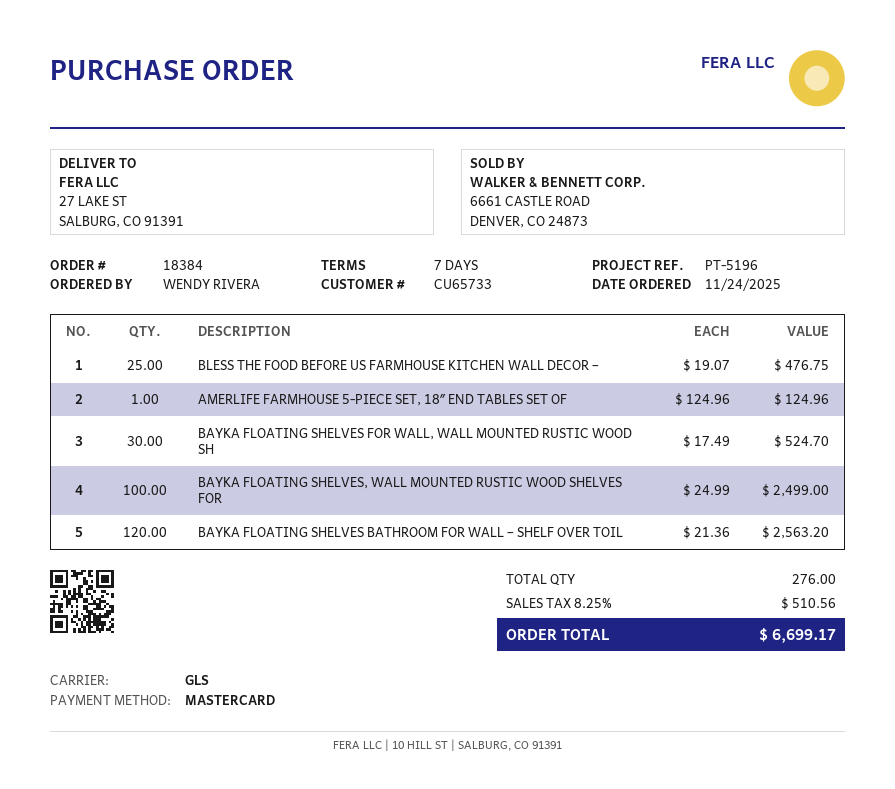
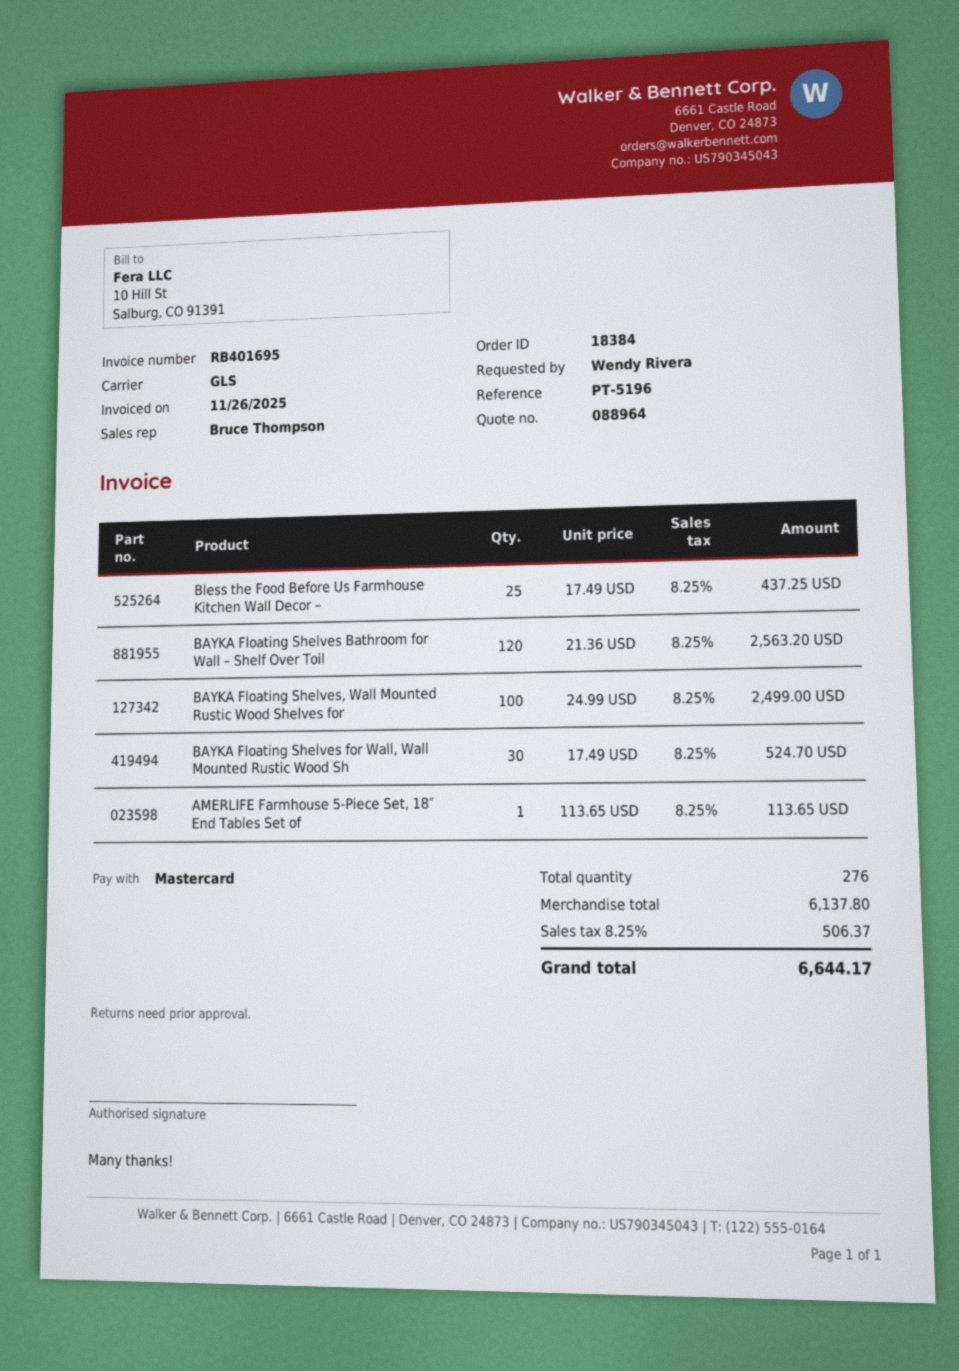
BLESS THE FOOD BEFORE US FARMHOUSE KITCHEN WALL DECOR –: 25 x 19.07 = 476.75 -> 25 x 17.49 = 437.25
AMERLIFE FARMHOUSE 5-PIECE SET, 18″ END TABLES SET OF: 1 x 124.96 = 124.96 -> 1 x 113.65 = 113.65
tax: 8.25% = 510.56 -> 8.25% = 506.37
total: 6699.17 -> 6644.17

